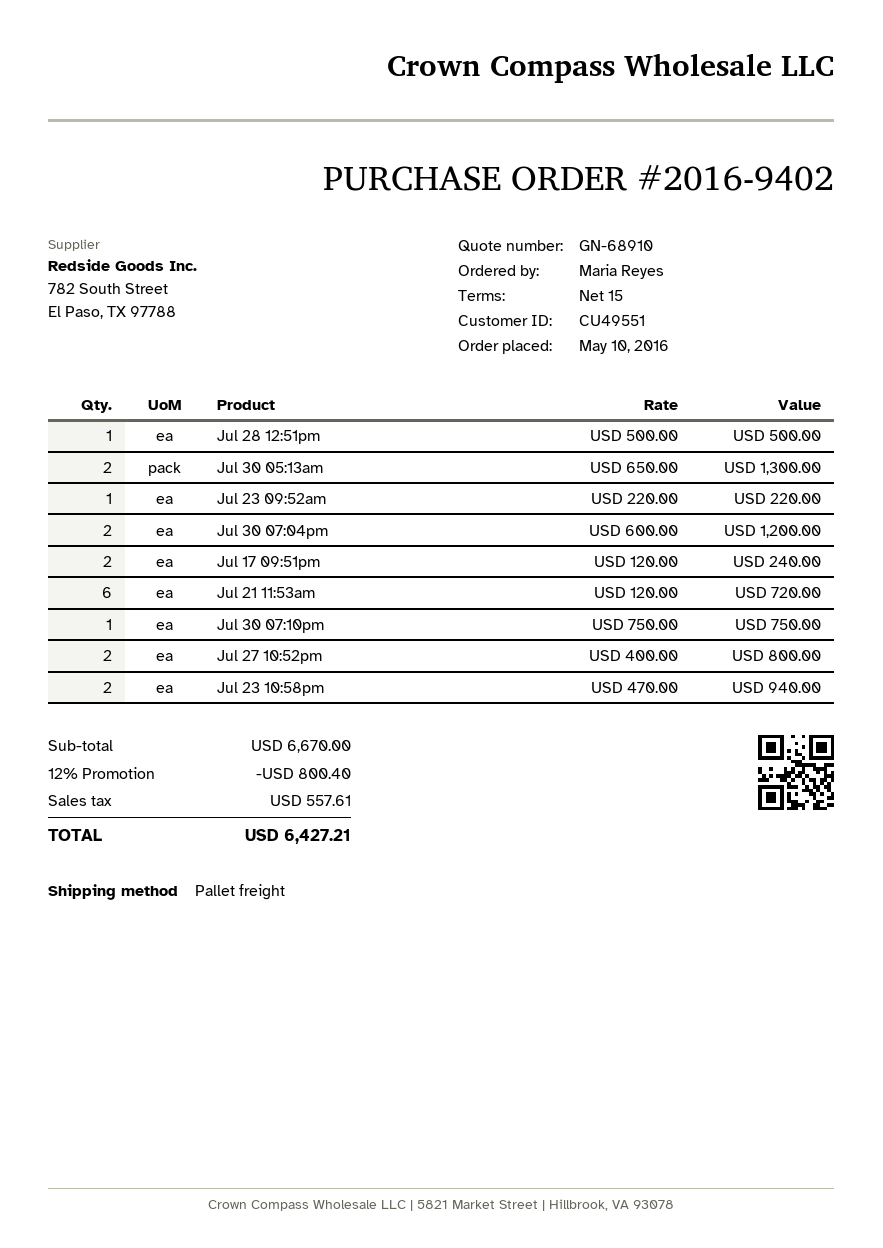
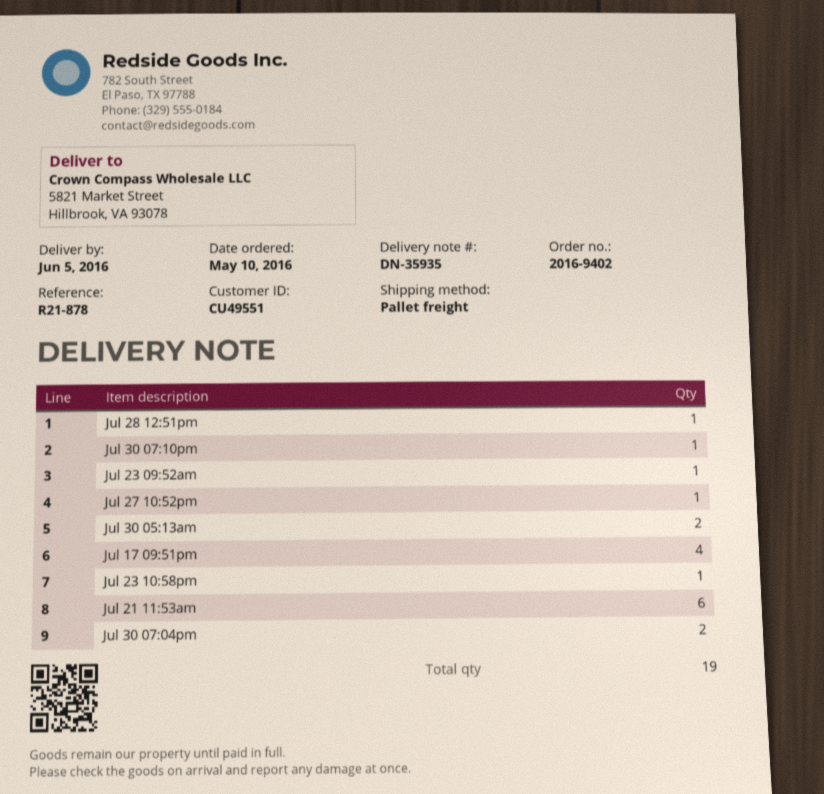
Jul 17 09:51pm: 2 -> 4
Jul 27 10:52pm: 2 -> 1
Jul 23 10:58pm: 2 -> 1

